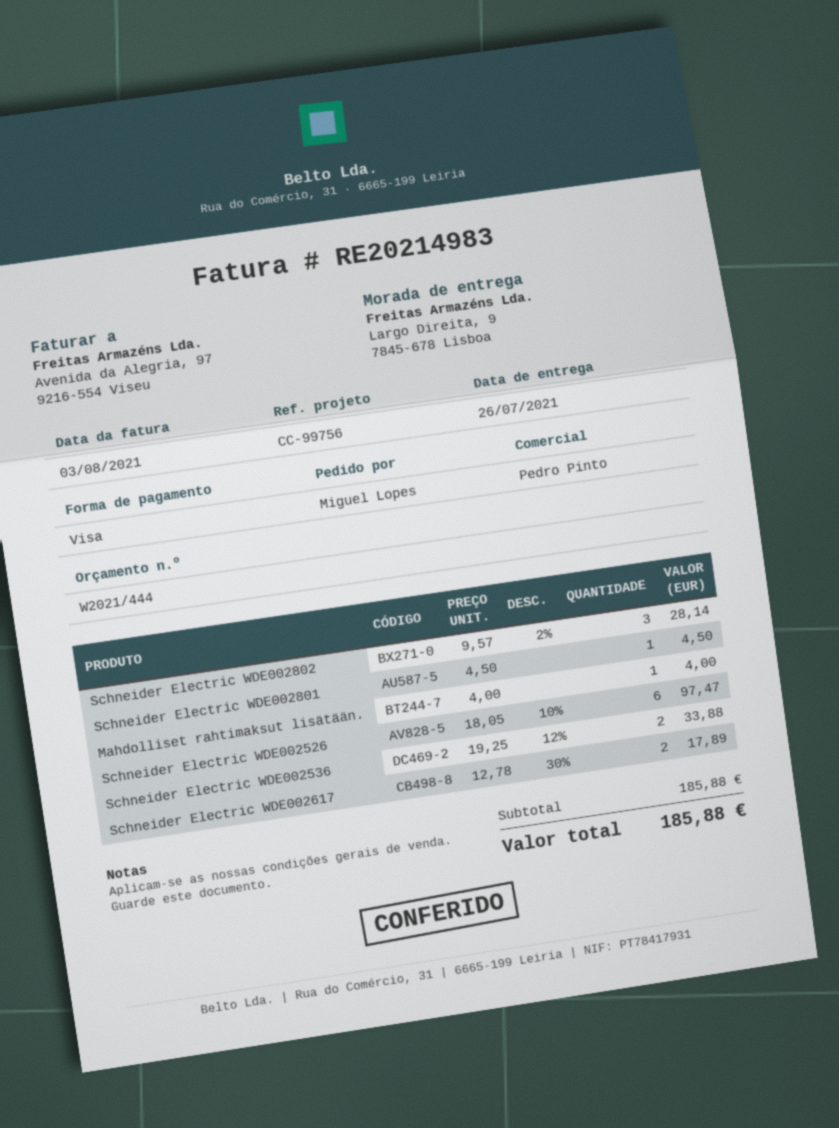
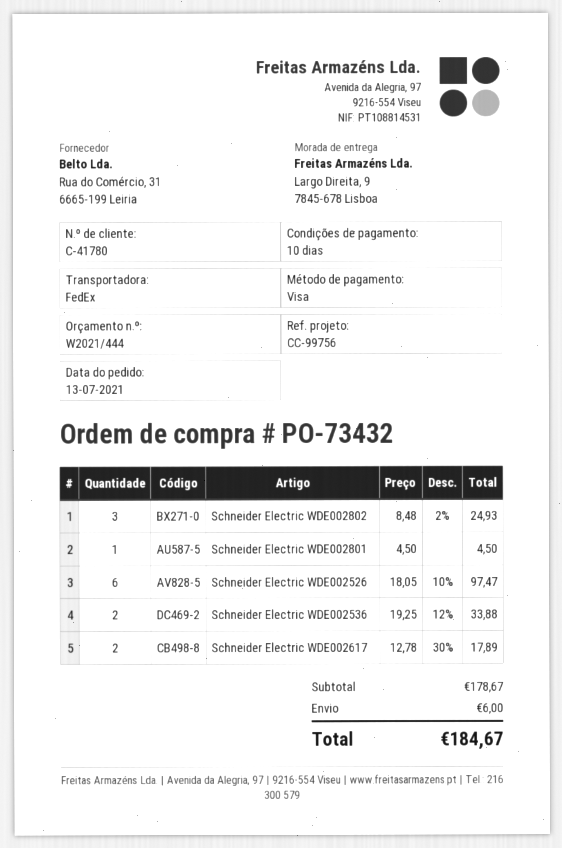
Schneider Electric WDE002802: 3 x 9.57 - 2% = 28.14 -> 3 x 8.48 - 2% = 24.93
Mahdolliset rahtimaksut lisätään.: 1 x 4.00 = 4.00 -> none
subtotal: 185.88 -> 178.67
shipping: none -> 6.00
total: 185.88 -> 184.67

